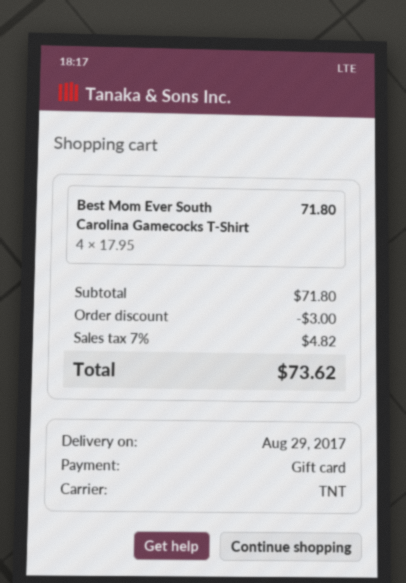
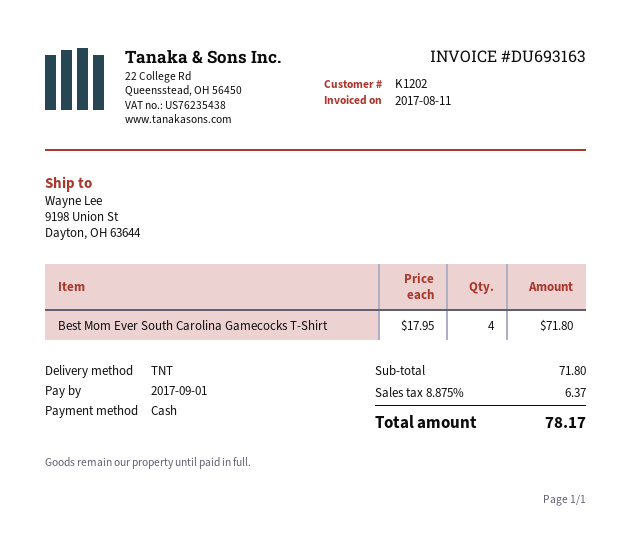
payment method: gift card -> cash
discount: 3.00 -> none
tax: 7% = 4.82 -> 8.875% = 6.37
total: 73.62 -> 78.17

